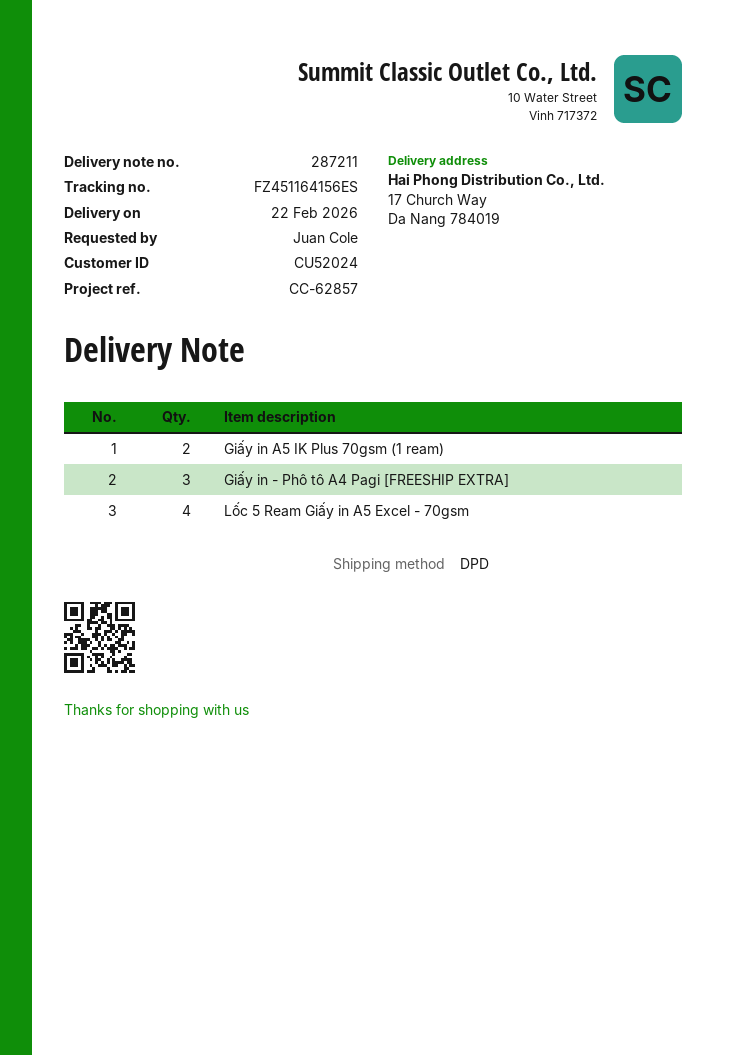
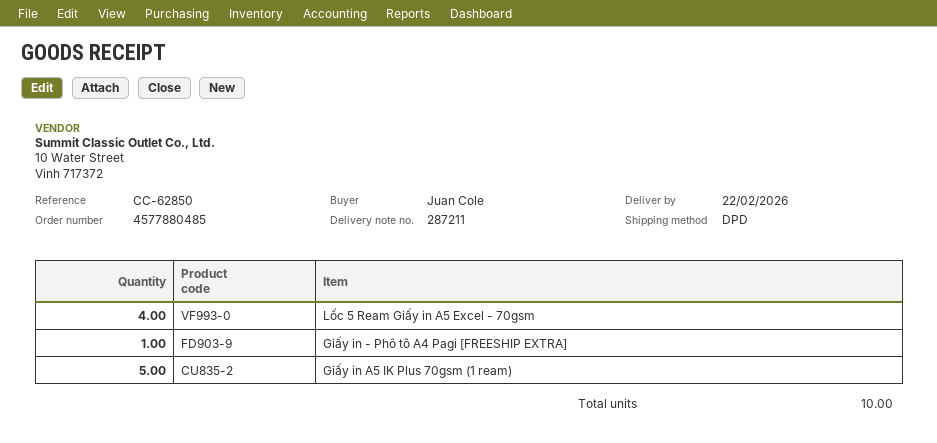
reference: CC-62857 -> CC-62850
Giấy in A5 IK Plus 70gsm (1 ream): 2 -> 5
Giấy in - Phô tô A4 Pagi [FREESHIP EXTRA]: 3 -> 1

